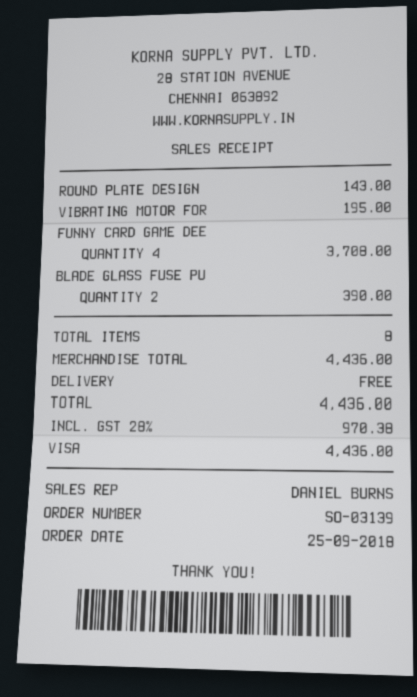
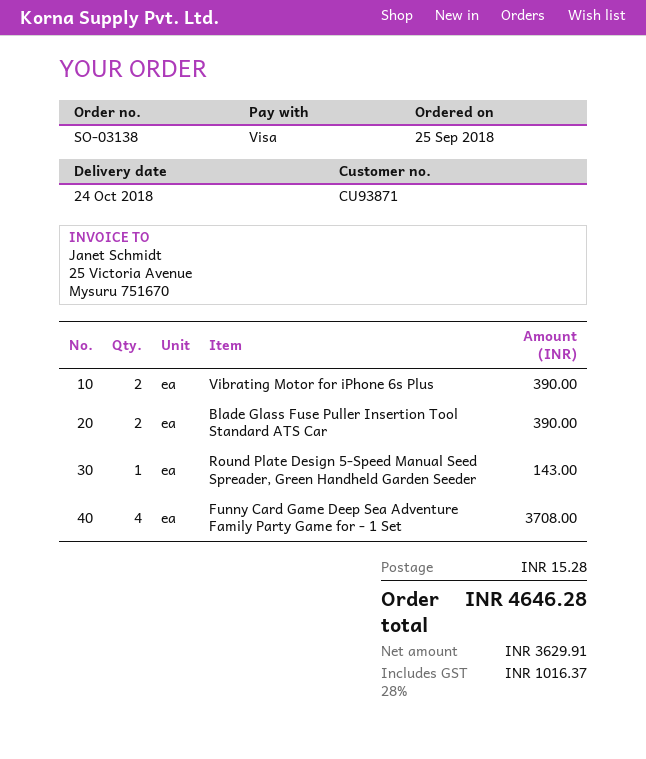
order number: SO-03139 -> SO-03138
VIBRATING MOTOR FOR: 1 for 195.00 -> 2 for 390.00
shipping: 0.00 -> 15.28
tax: 28% = 970.38 -> 28% = 1016.37
total: 4436.00 -> 4646.28

